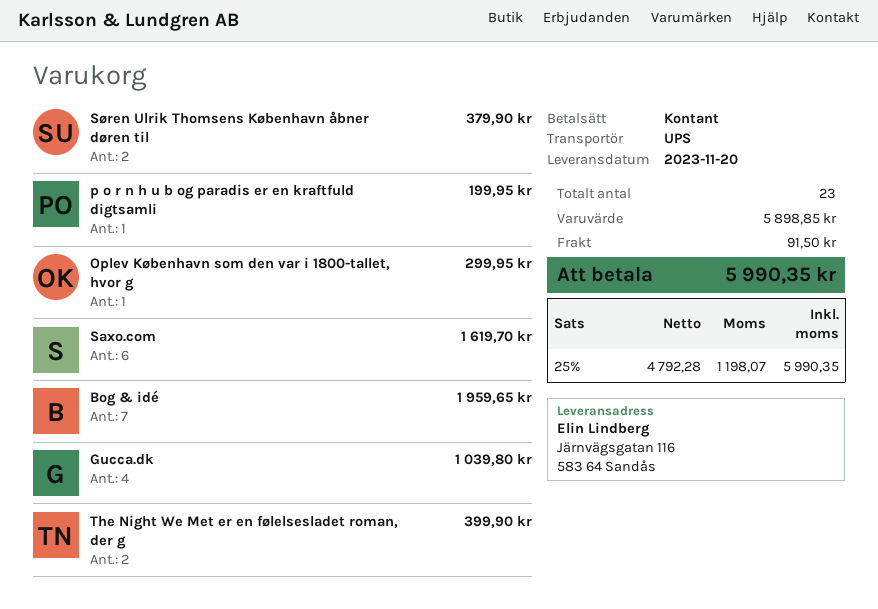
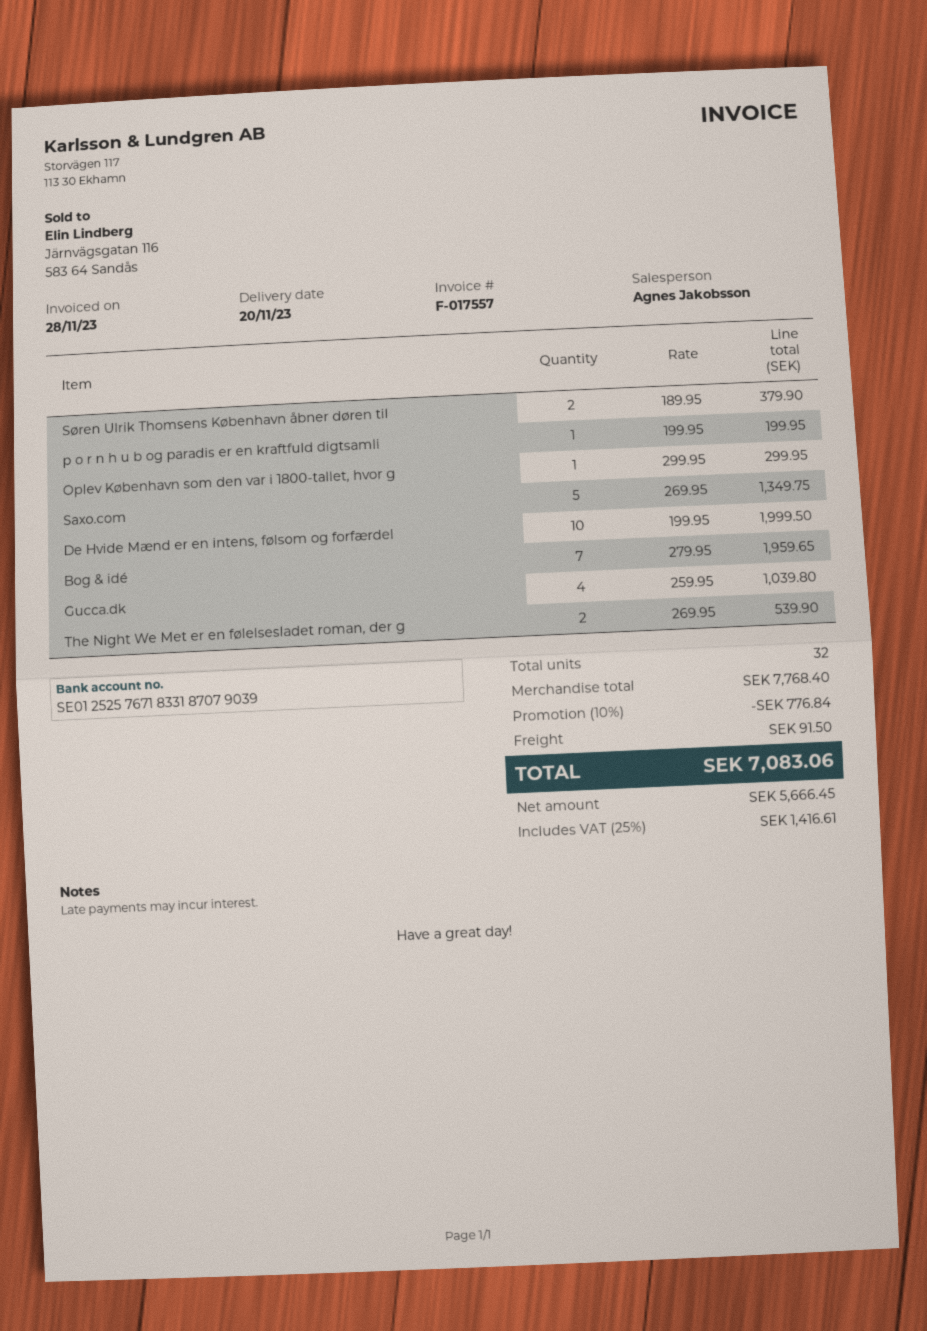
Saxo.com: 6 for 1619.70 -> 5 for 1349.75
The Night We Met er en følelsesladet roman, der g: 2 for 399.90 -> 2 for 539.90
De Hvide Mænd er en intens, følsom og forfærdel: none -> 10 for 1999.50
total quantity: 23 -> 32
subtotal: 5898.85 -> 7768.40
discount: none -> 10% = 776.84
net: 4792.28 -> 5666.45
tax: 25% = 1198.07 -> 25% = 1416.61
total: 5990.35 -> 7083.06

